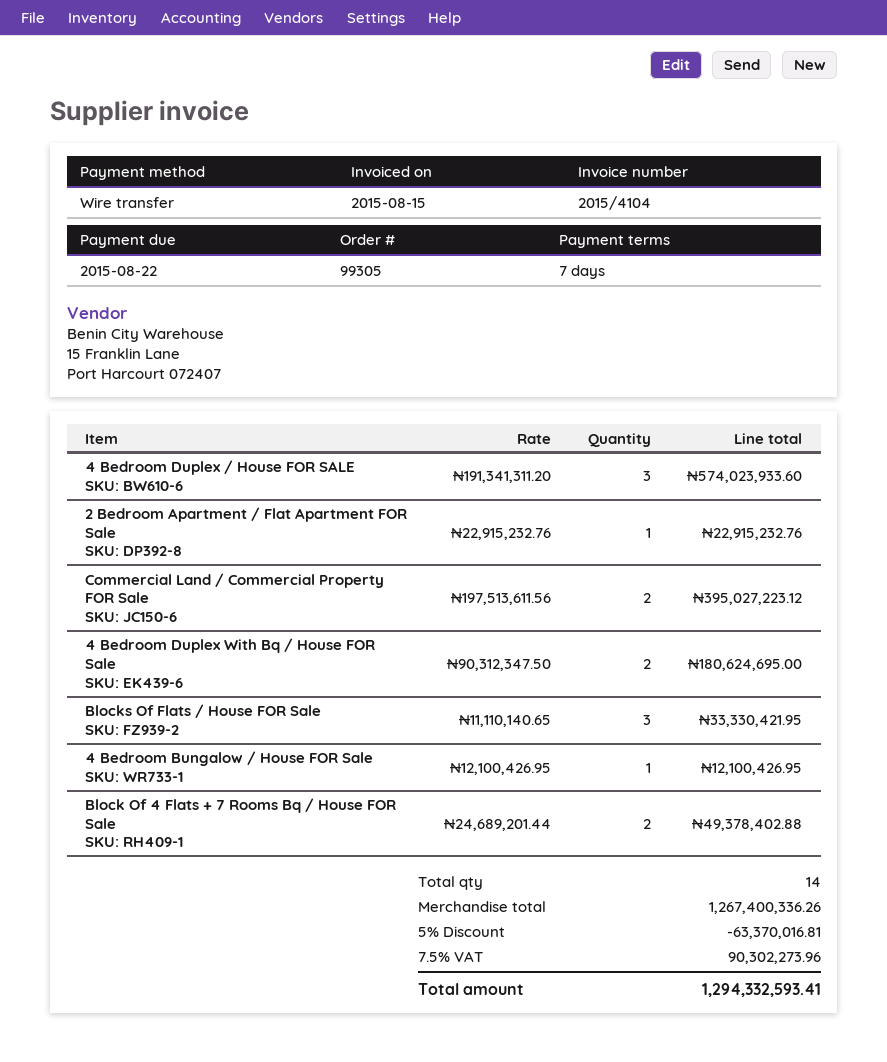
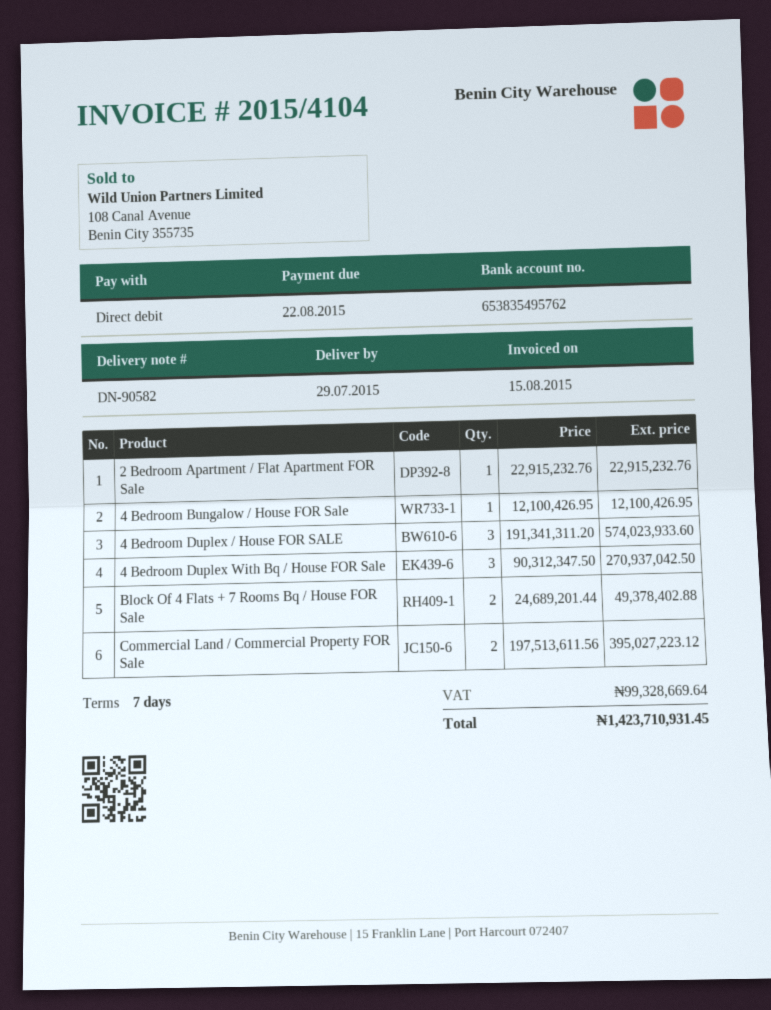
payment method: bank transfer -> direct debit
4 Bedroom Duplex With Bq / House FOR Sale: 2 x 90312347.50 = 180624695.00 -> 3 x 90312347.50 = 270937042.50
Blocks Of Flats / House FOR Sale: 3 x 11110140.65 = 33330421.95 -> none
discount: 5% = 63370016.81 -> none
tax: 90302273.96 -> 99328669.64
total: 1294332593.41 -> 1423710931.45

